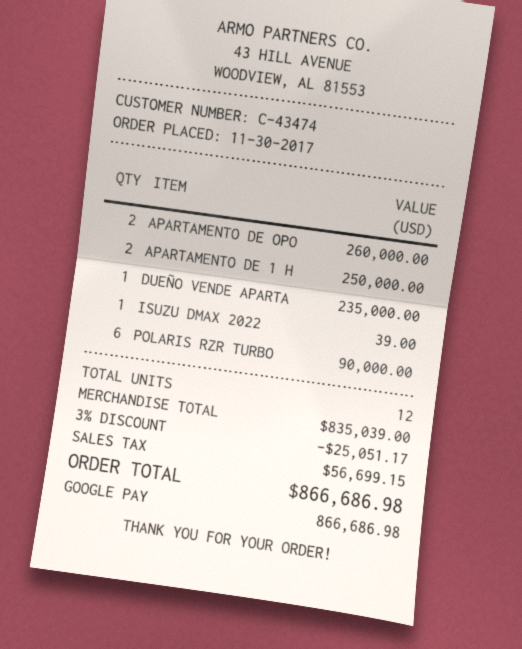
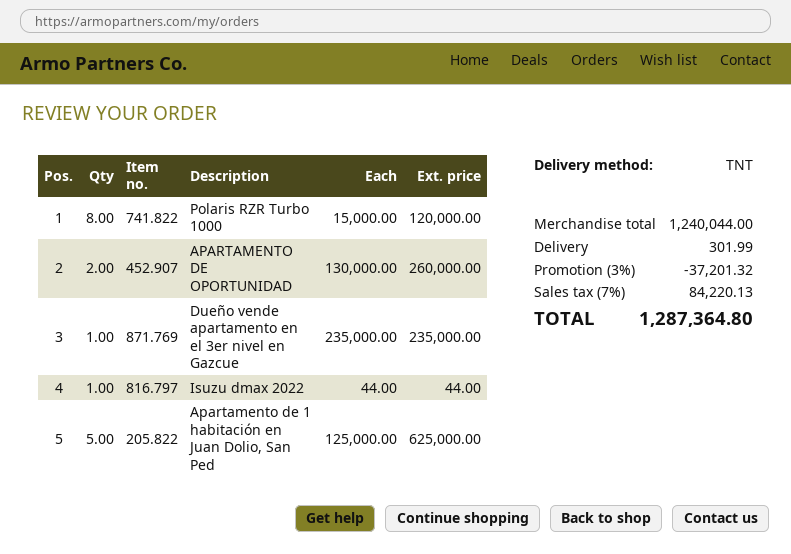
APARTAMENTO DE 1 H: 2 for 250000.00 -> 5 for 625000.00
ISUZU DMAX 2022: 1 for 39.00 -> 1 for 44.00
POLARIS RZR TURBO: 6 for 90000.00 -> 8 for 120000.00
subtotal: 835039.00 -> 1240044.00
discount: 3% = 25051.17 -> 3% = 37201.32
shipping: none -> 301.99
tax: 56699.15 -> 84220.13
total: 866686.98 -> 1287364.80

